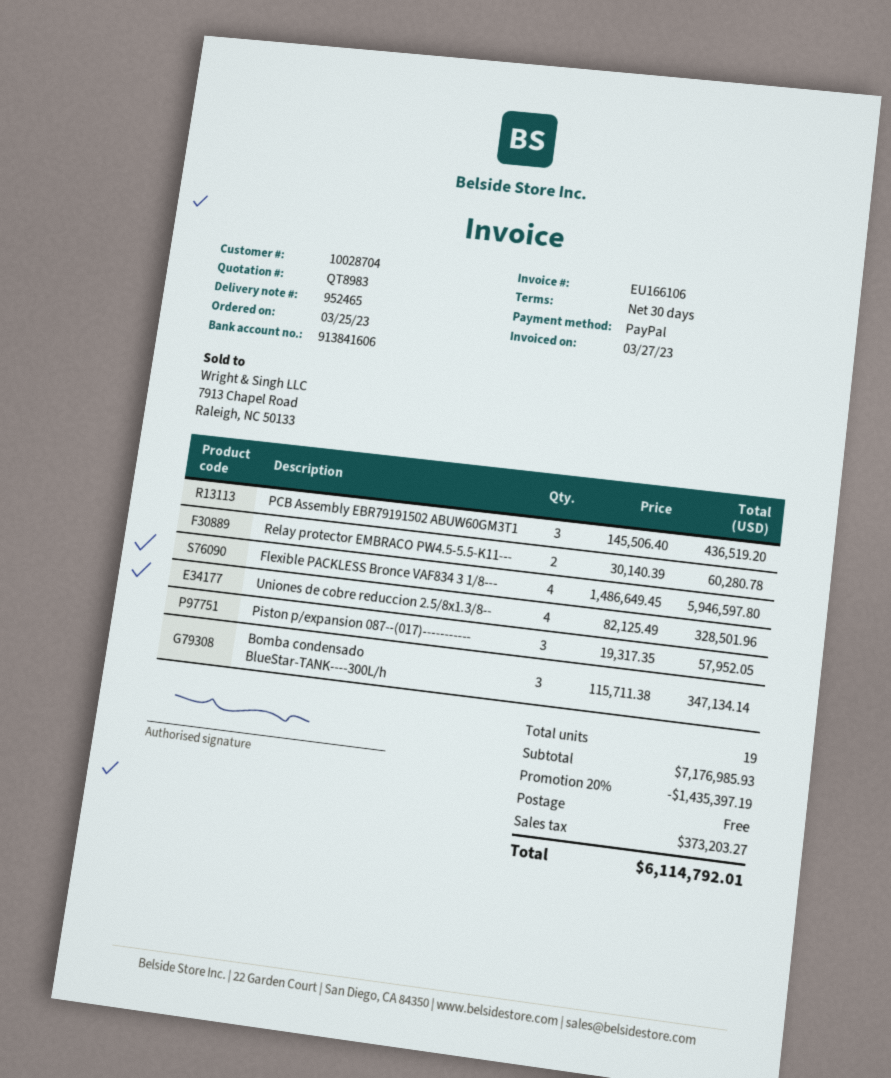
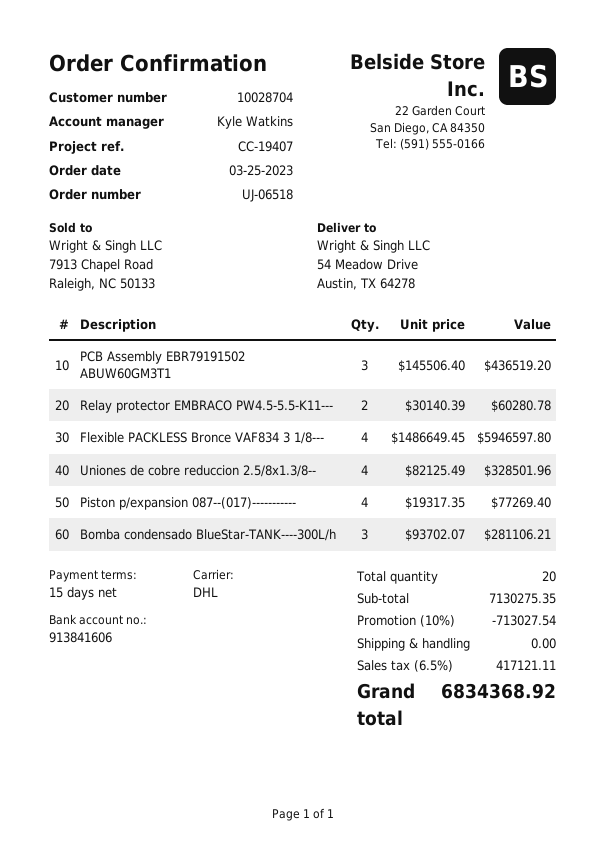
payment terms: 30 days -> 15 days
Piston p/expansion 087--(017)-----------: 3 x 19317.35 = 57952.05 -> 4 x 19317.35 = 77269.40
Bomba condensado BlueStar-TANK----300L/h: 3 x 115711.38 = 347134.14 -> 3 x 93702.07 = 281106.21
total quantity: 19 -> 20
subtotal: 7176985.93 -> 7130275.35
discount: 20% = 1435397.19 -> 10% = 713027.54
tax: 373203.27 -> 417121.11
total: 6114792.01 -> 6834368.92

